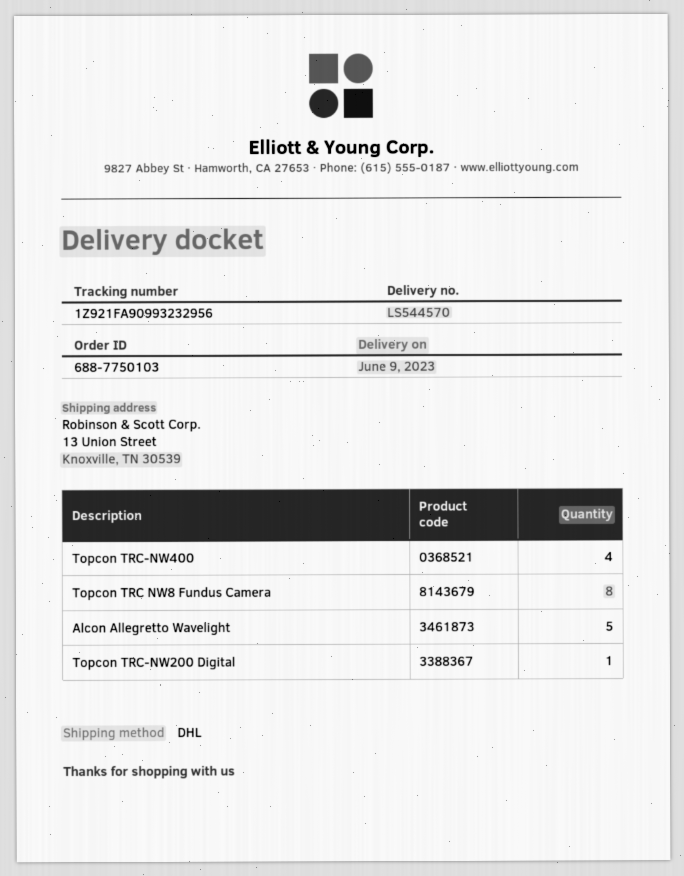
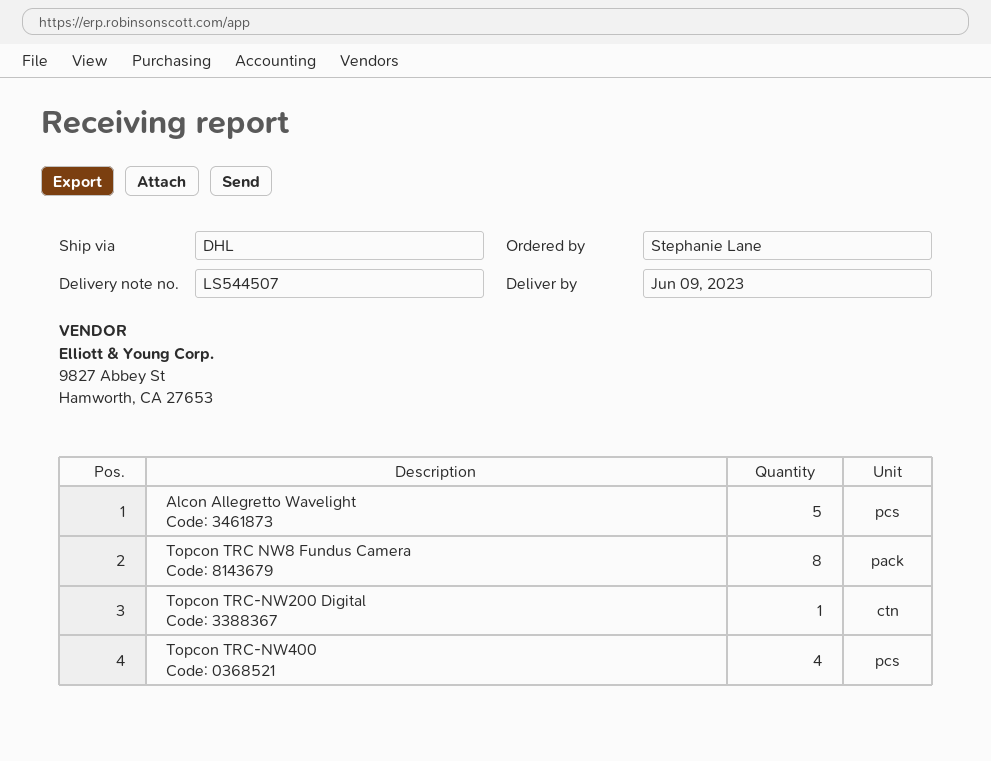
delivery note number: LS544570 -> LS544507

